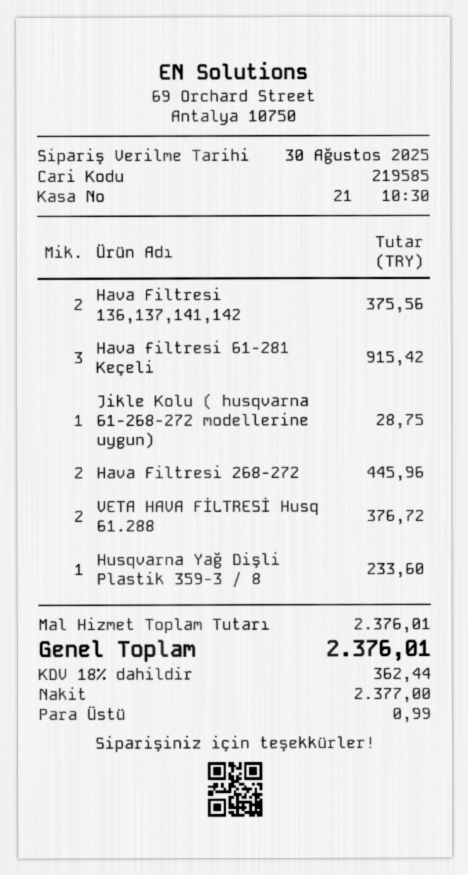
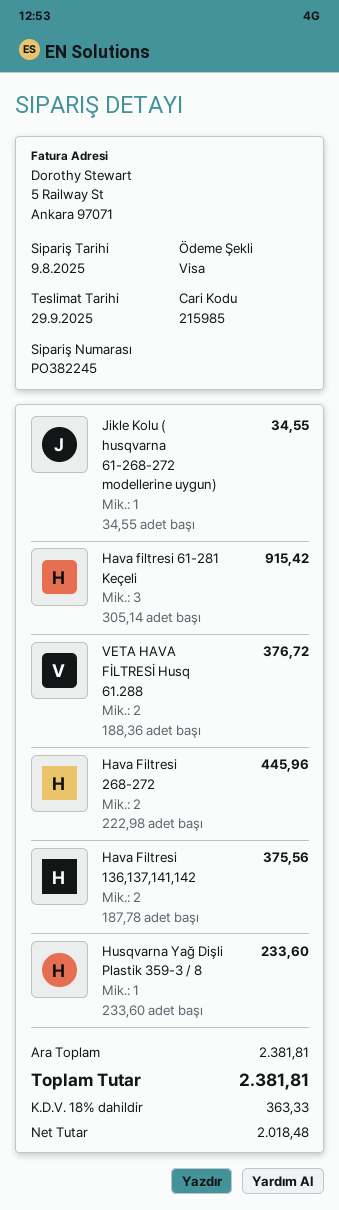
order date: 2025-08-30 -> 2025-08-09
customer number: 219585 -> 215985
payment method: cash -> Visa
Jikle Kolu ( husqvarna 61-268-272 modellerine uygun): 1 for 28.75 -> 1 for 34.55
subtotal: 2376.01 -> 2381.81
tax: 18% = 362.44 -> 18% = 363.33
total: 2376.01 -> 2381.81

